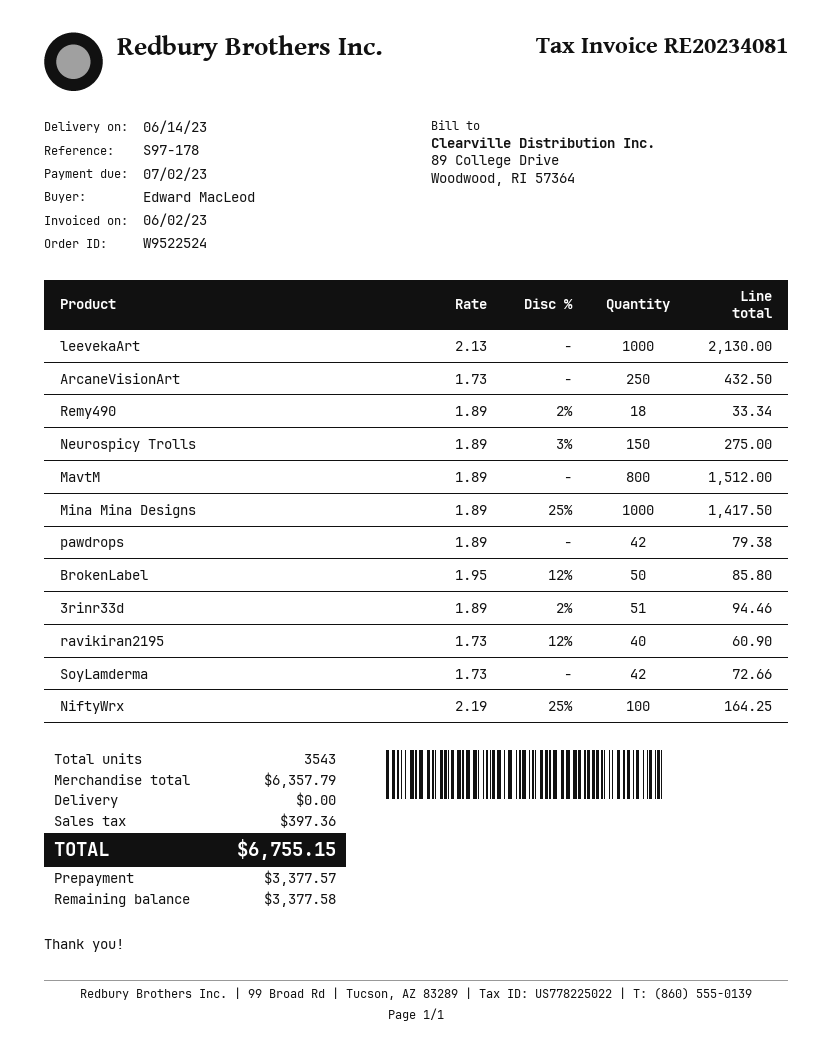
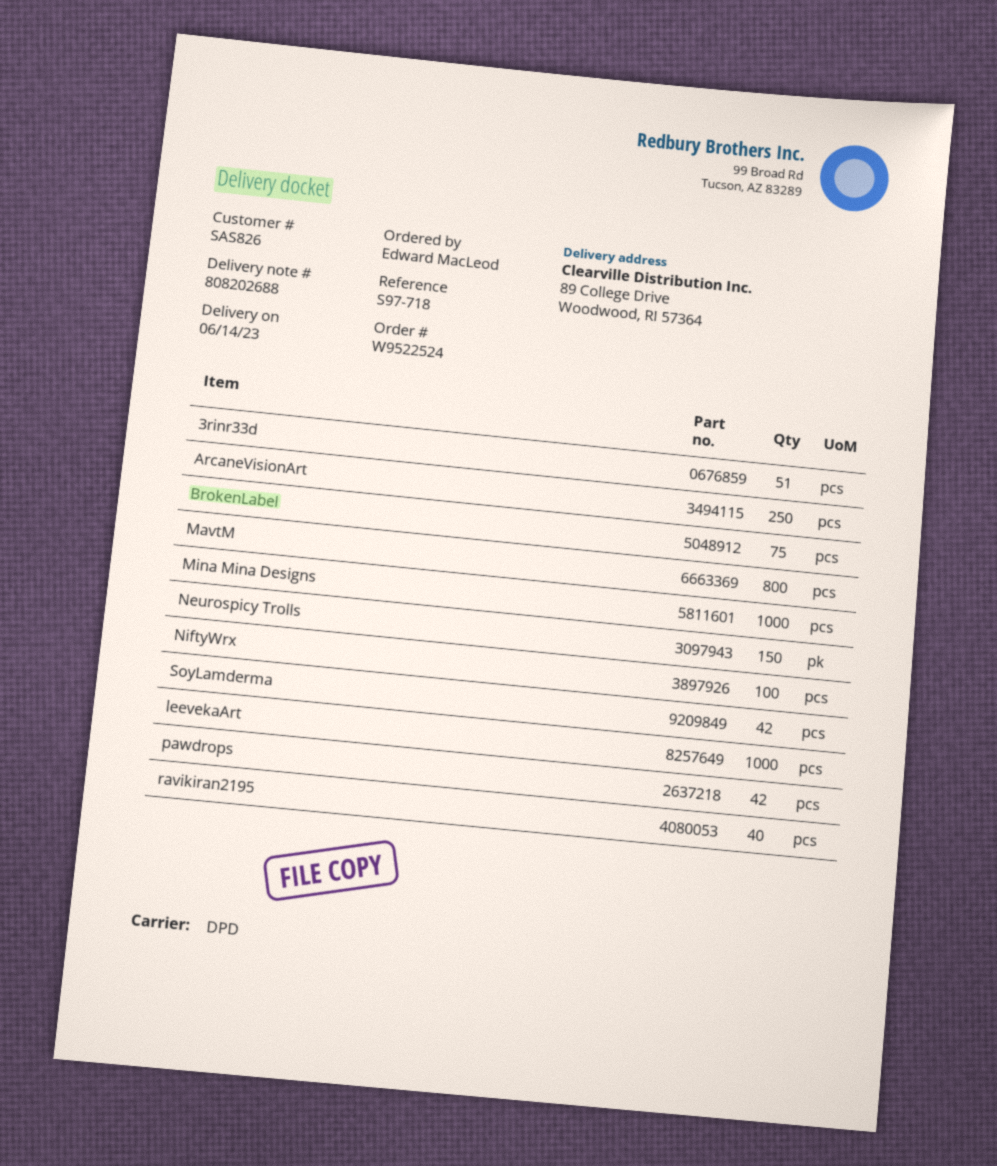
reference: S97-178 -> S97-718
Remy490: 18 -> none
BrokenLabel: 50 -> 75

